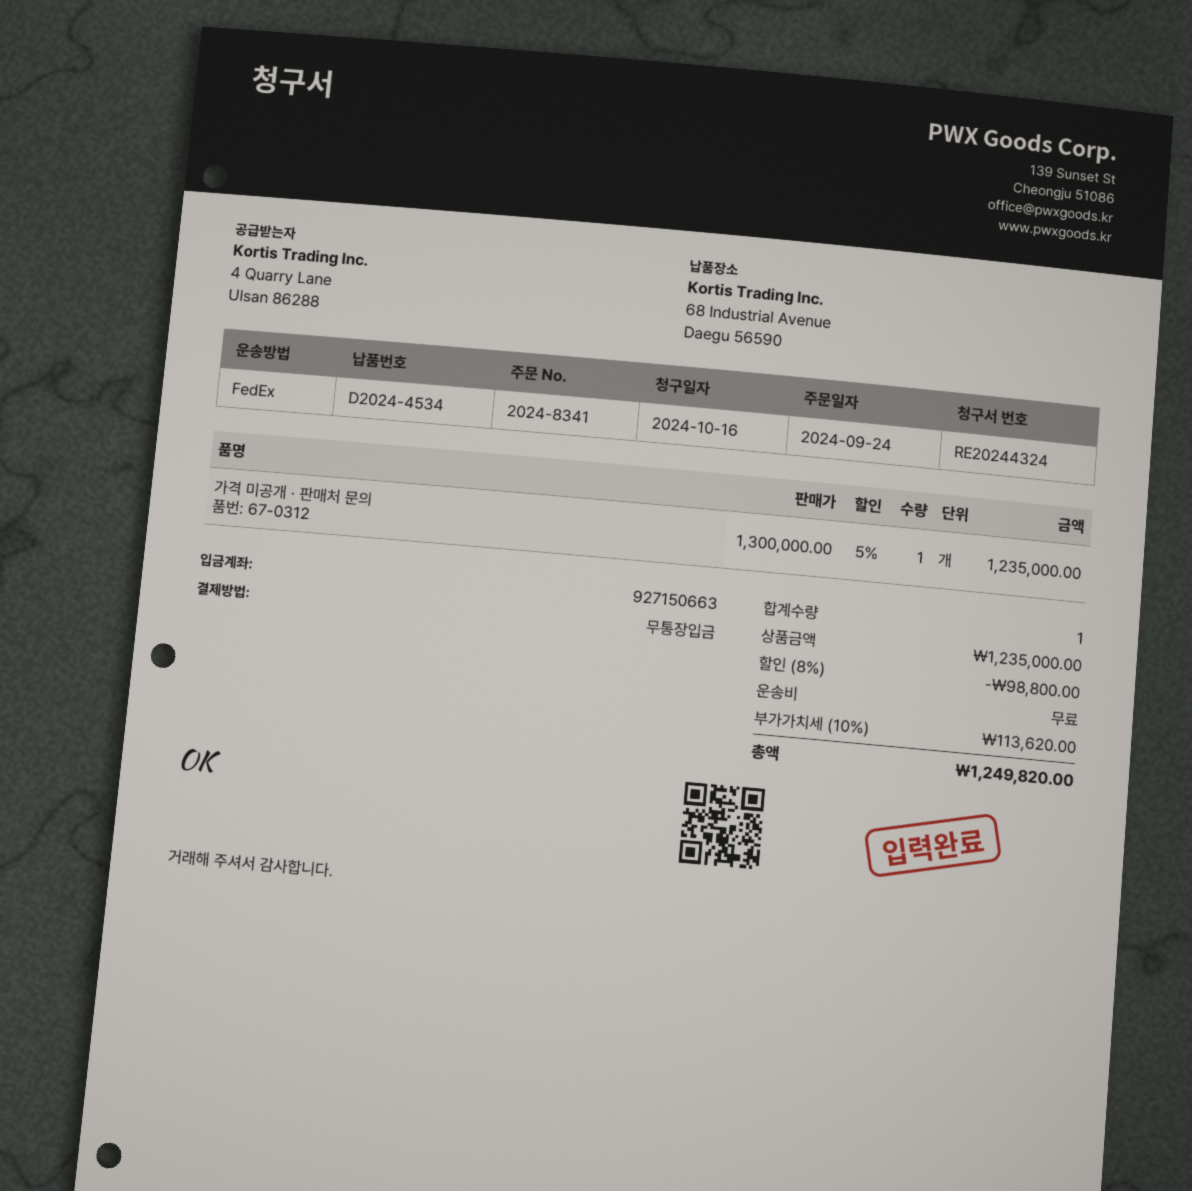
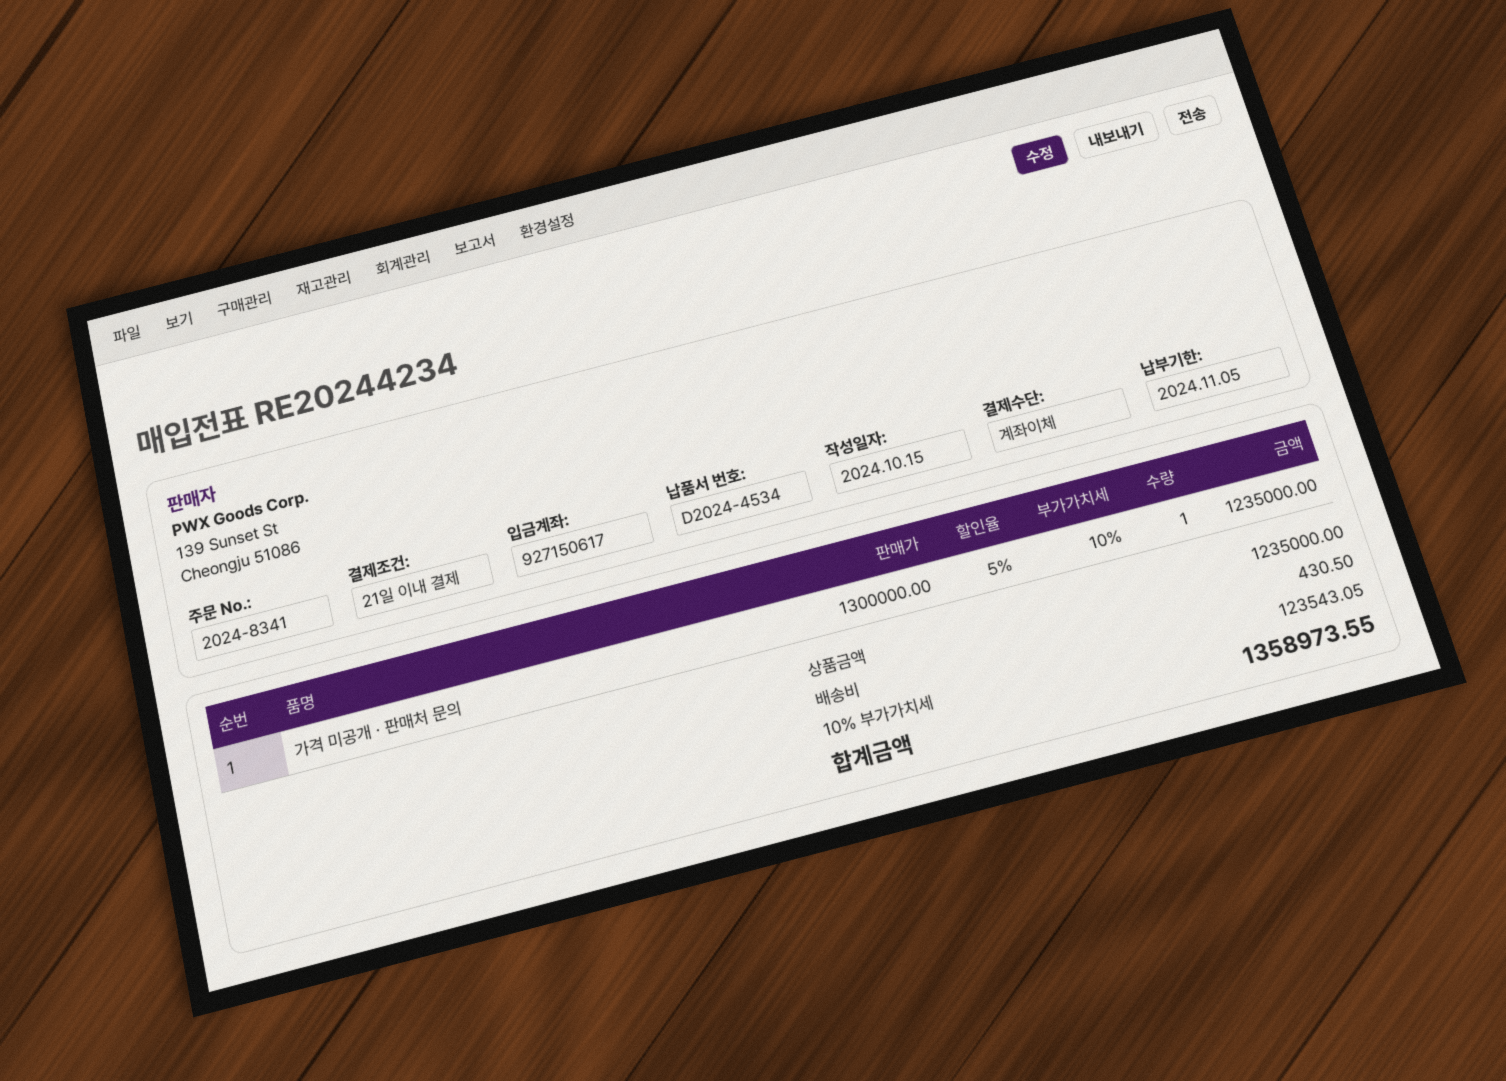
invoice number: RE20244324 -> RE20244234
invoice date: 2024-10-16 -> 2024-10-15
bank account: 927150663 -> 927150617
discount: 8% = 98800.00 -> none
shipping: 0.00 -> 430.50
tax: 10% = 113620.00 -> 10% = 123543.05
total: 1249820.00 -> 1358973.55

